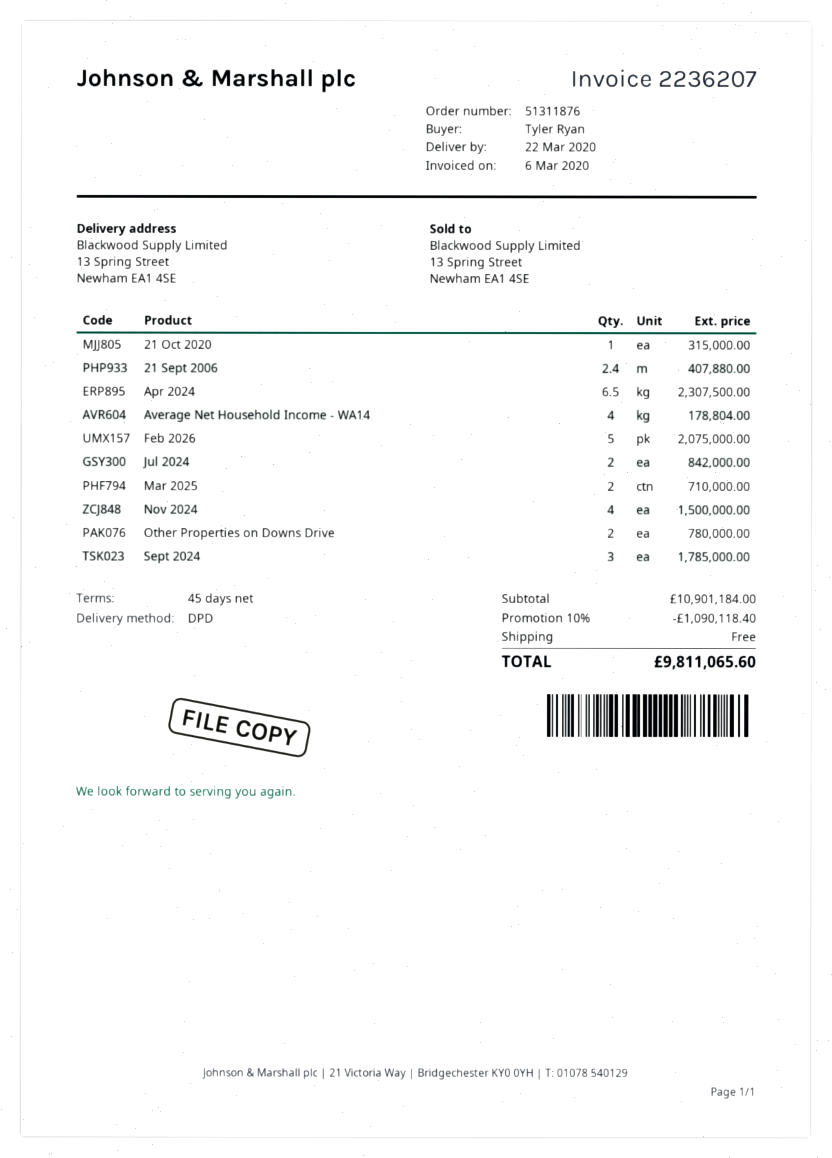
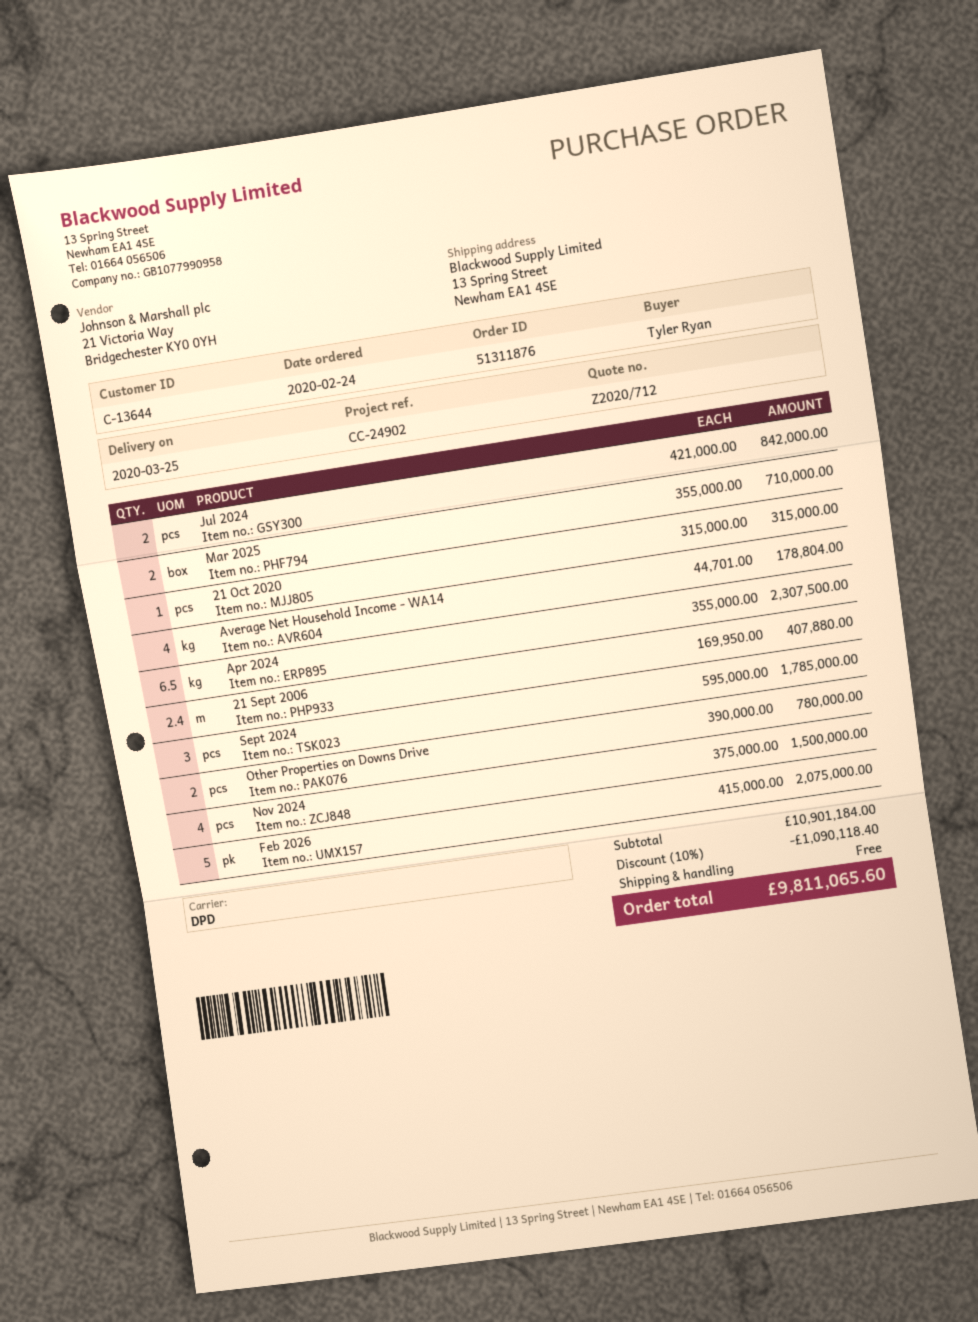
delivery date: 2020-03-22 -> 2020-03-25

